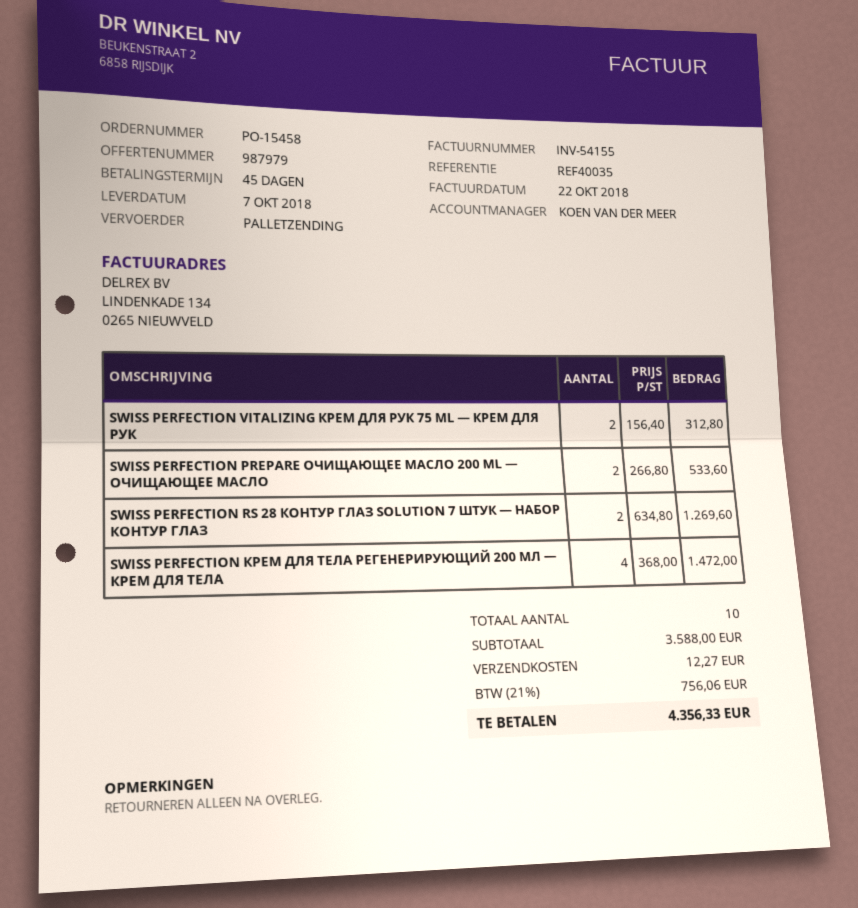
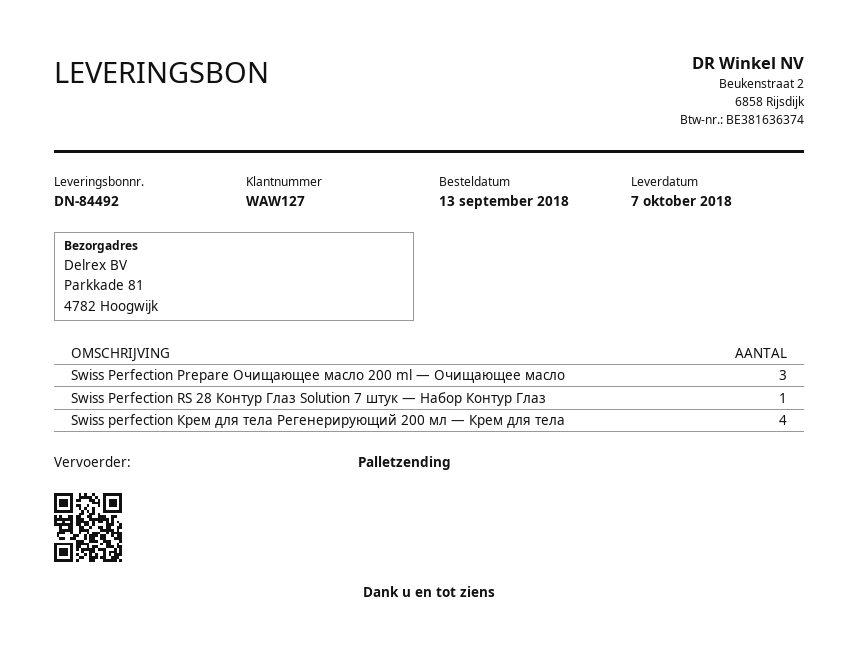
SWISS PERFECTION VITALIZING КРЕМ ДЛЯ РУК 75 ML — КРЕМ ДЛЯ РУК: 2 -> none
SWISS PERFECTION PREPARE ОЧИЩАЮЩЕЕ МАСЛО 200 ML — ОЧИЩАЮЩЕЕ МАСЛО: 2 -> 3
SWISS PERFECTION RS 28 КОНТУР ГЛАЗ SOLUTION 7 ШТУК — НАБОР КОНТУР ГЛАЗ: 2 -> 1

